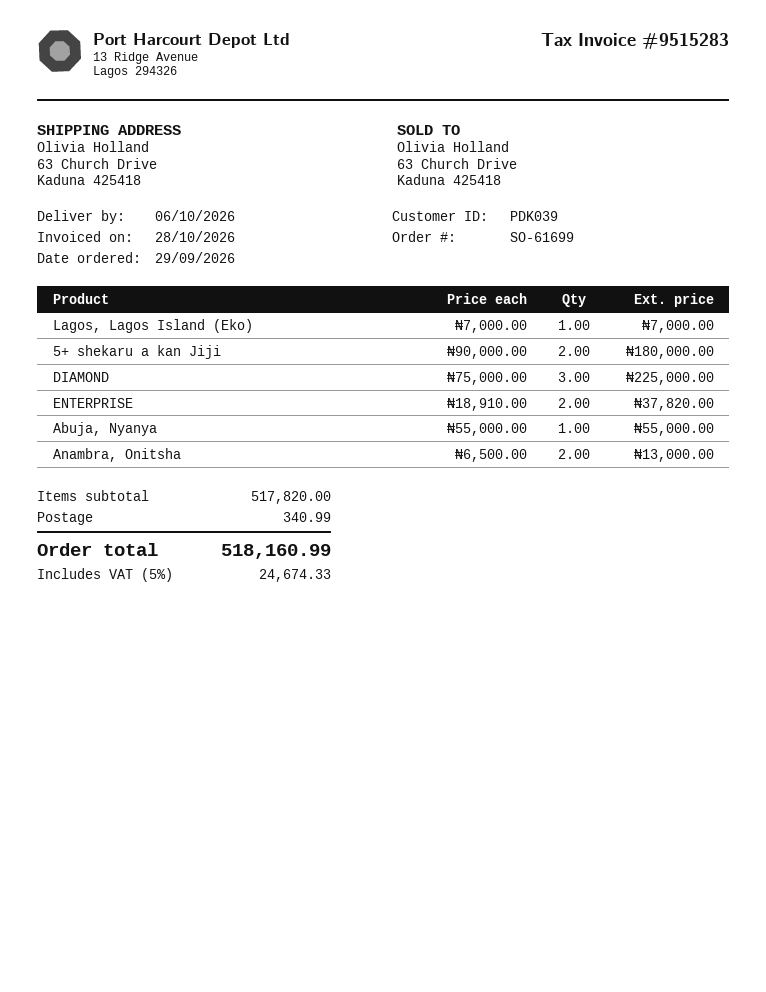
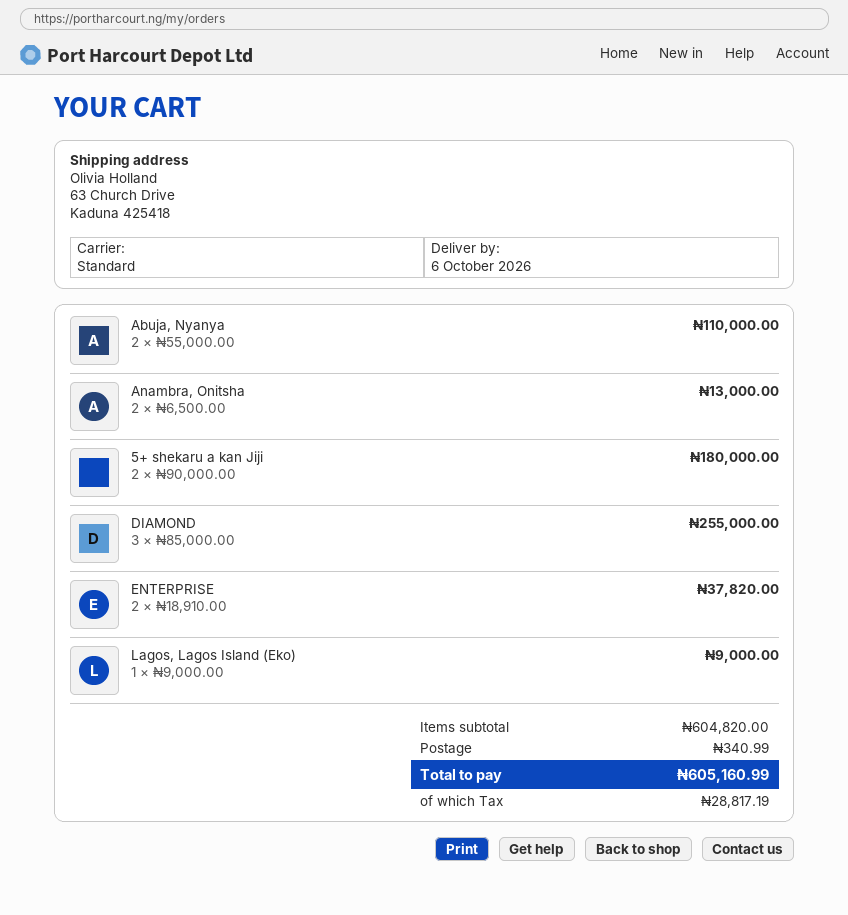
Lagos, Lagos Island (Eko): 1 x 7000.00 = 7000.00 -> 1 x 9000.00 = 9000.00
DIAMOND: 3 x 75000.00 = 225000.00 -> 3 x 85000.00 = 255000.00
Abuja, Nyanya: 1 x 55000.00 = 55000.00 -> 2 x 55000.00 = 110000.00
subtotal: 517820.00 -> 604820.00
tax: 24674.33 -> 28817.19
total: 518160.99 -> 605160.99

